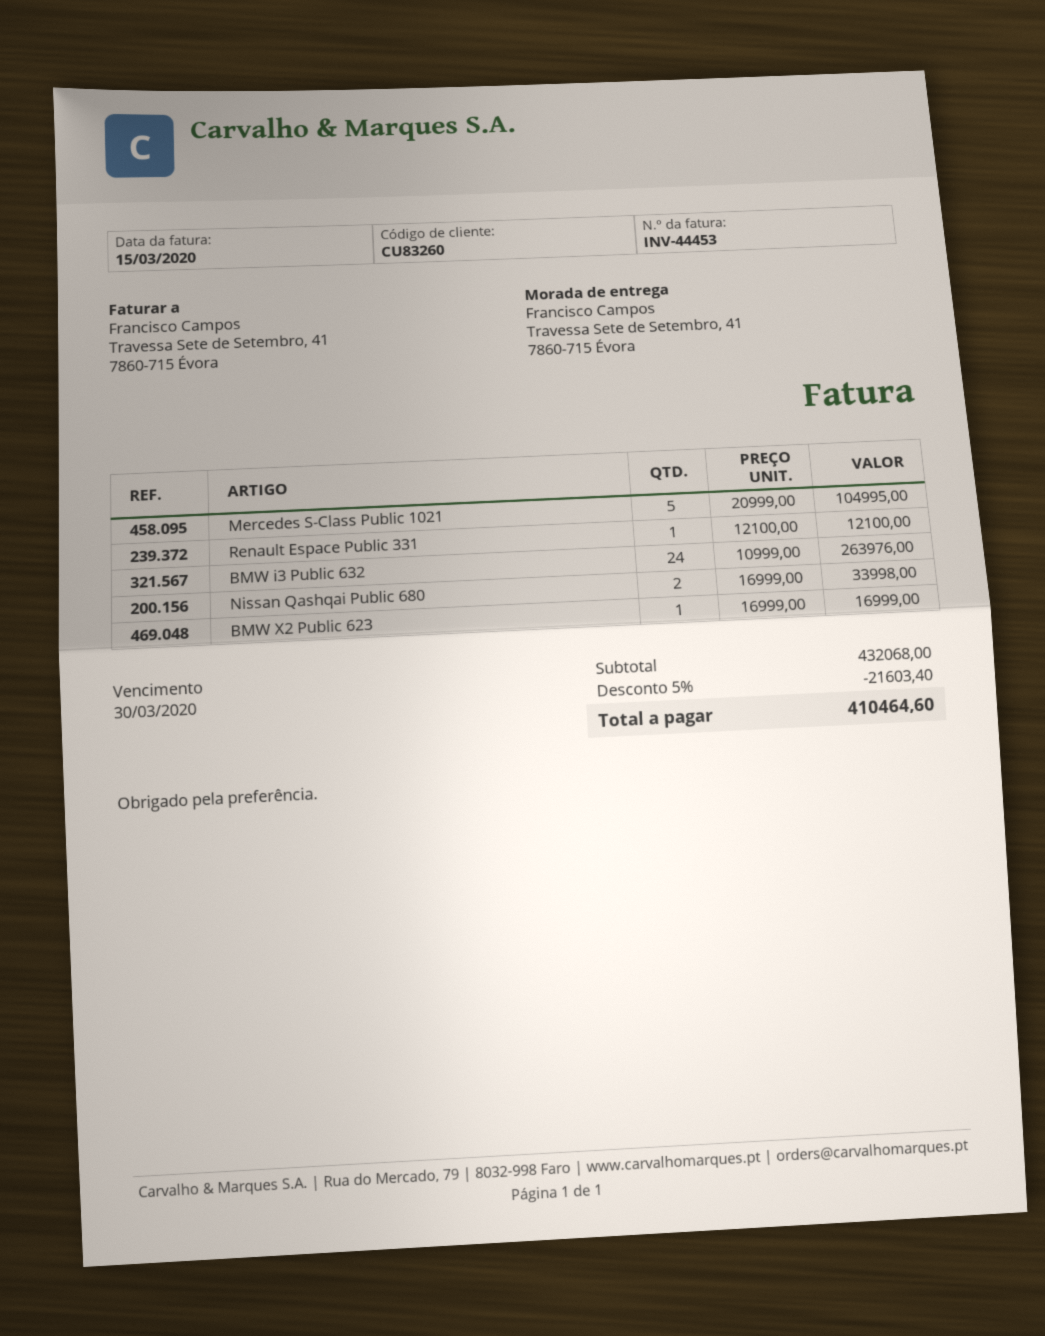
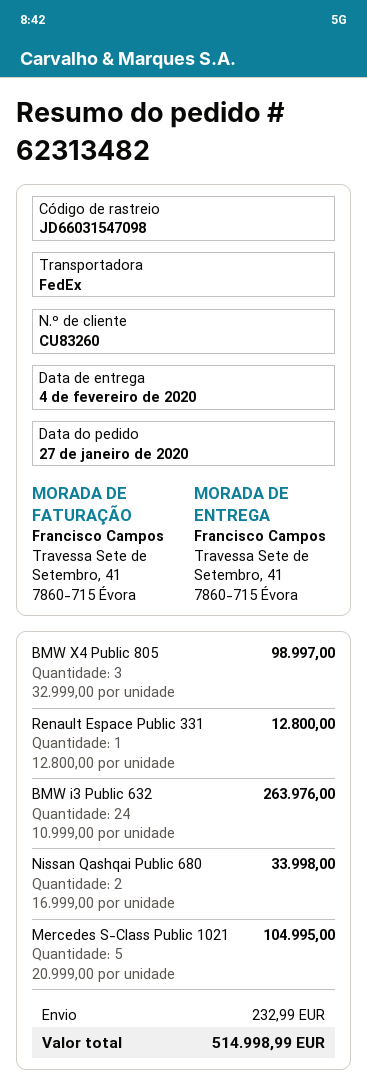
Renault Espace Public 331: 1 x 12100.00 = 12100.00 -> 1 x 12800.00 = 12800.00
BMW X2 Public 623: 1 x 16999.00 = 16999.00 -> none
BMW X4 Public 805: none -> 3 x 32999.00 = 98997.00
discount: 5% = 21603.40 -> none
shipping: none -> 232.99
total: 410464.60 -> 514998.99

